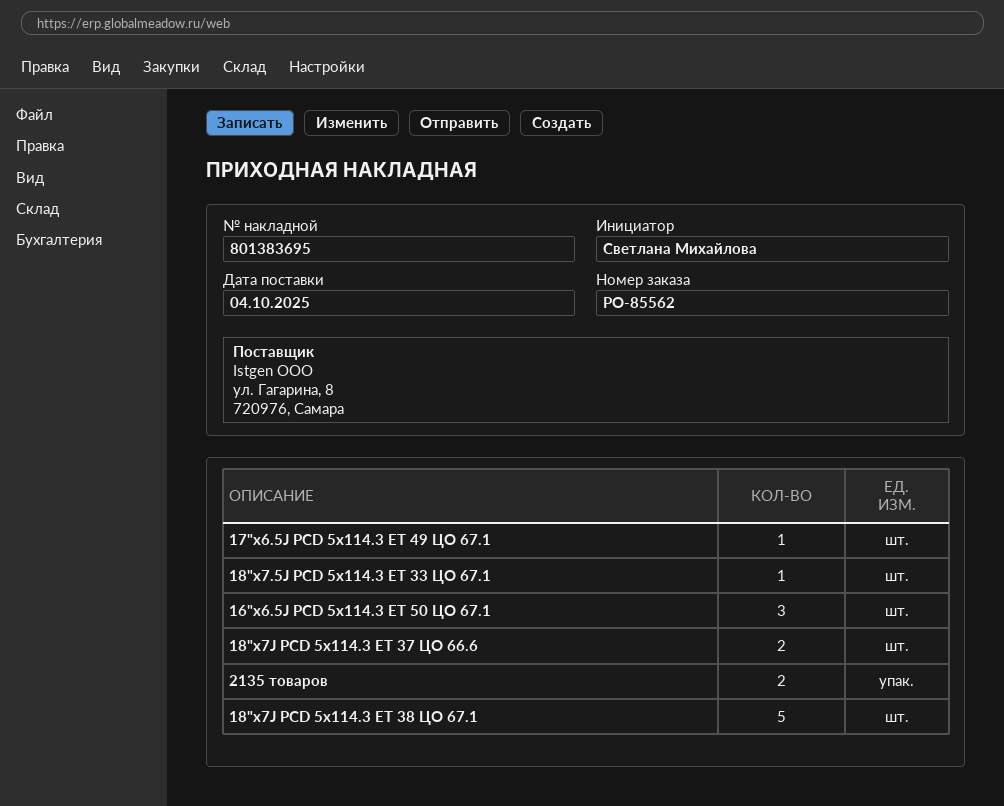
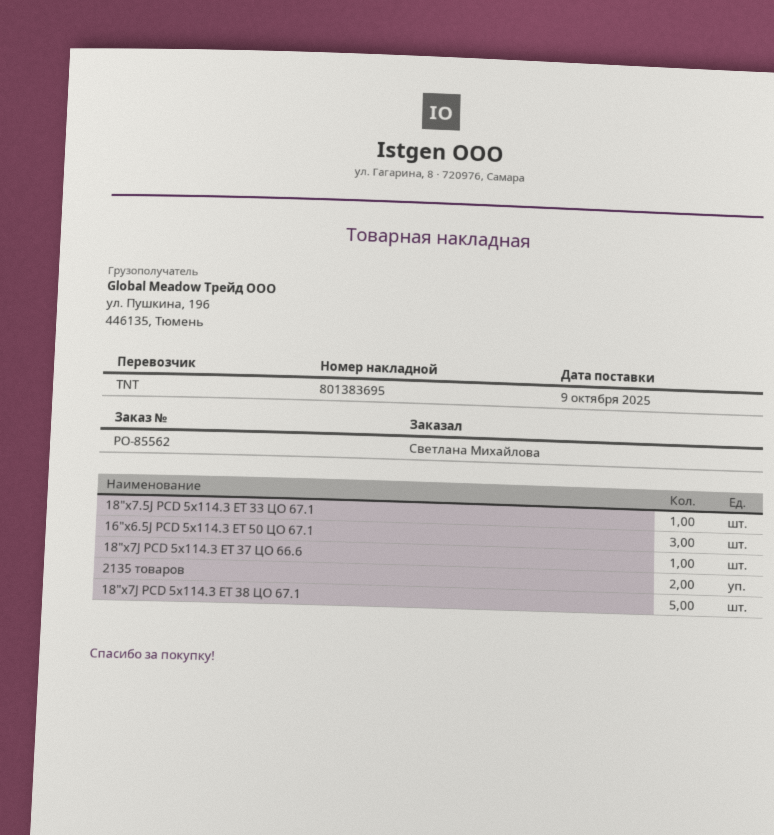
delivery date: 2025-10-04 -> 2025-10-09
17"x6.5J PCD 5x114.3 ЕТ 49 ЦО 67.1: 1 -> none
18"x7J PCD 5x114.3 ЕТ 37 ЦО 66.6: 2 -> 1

